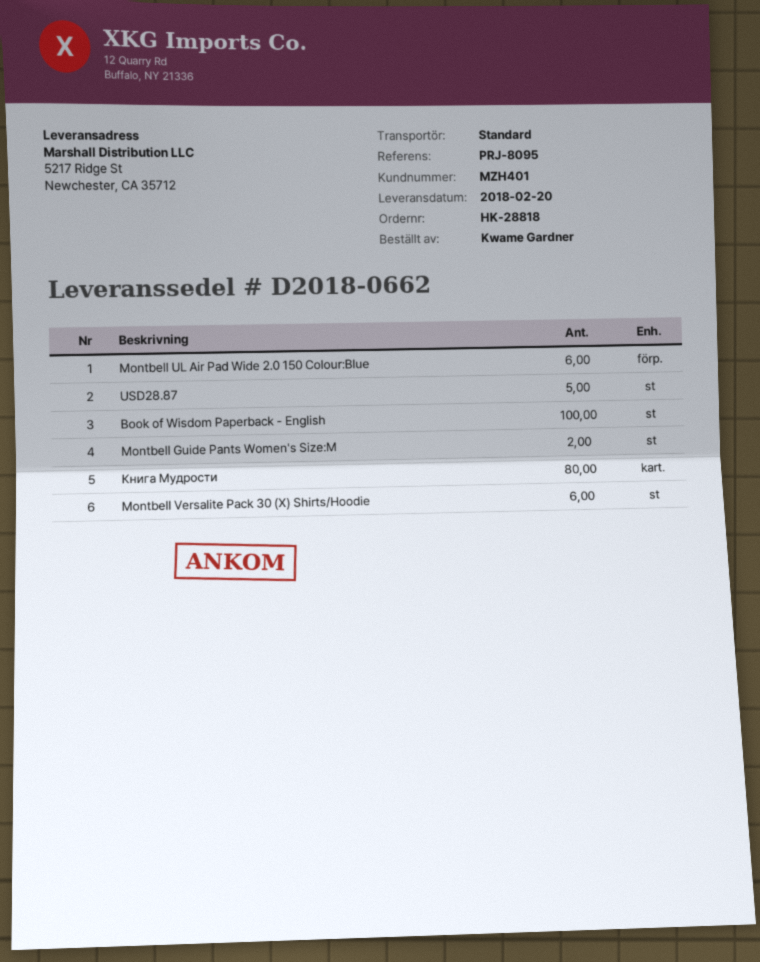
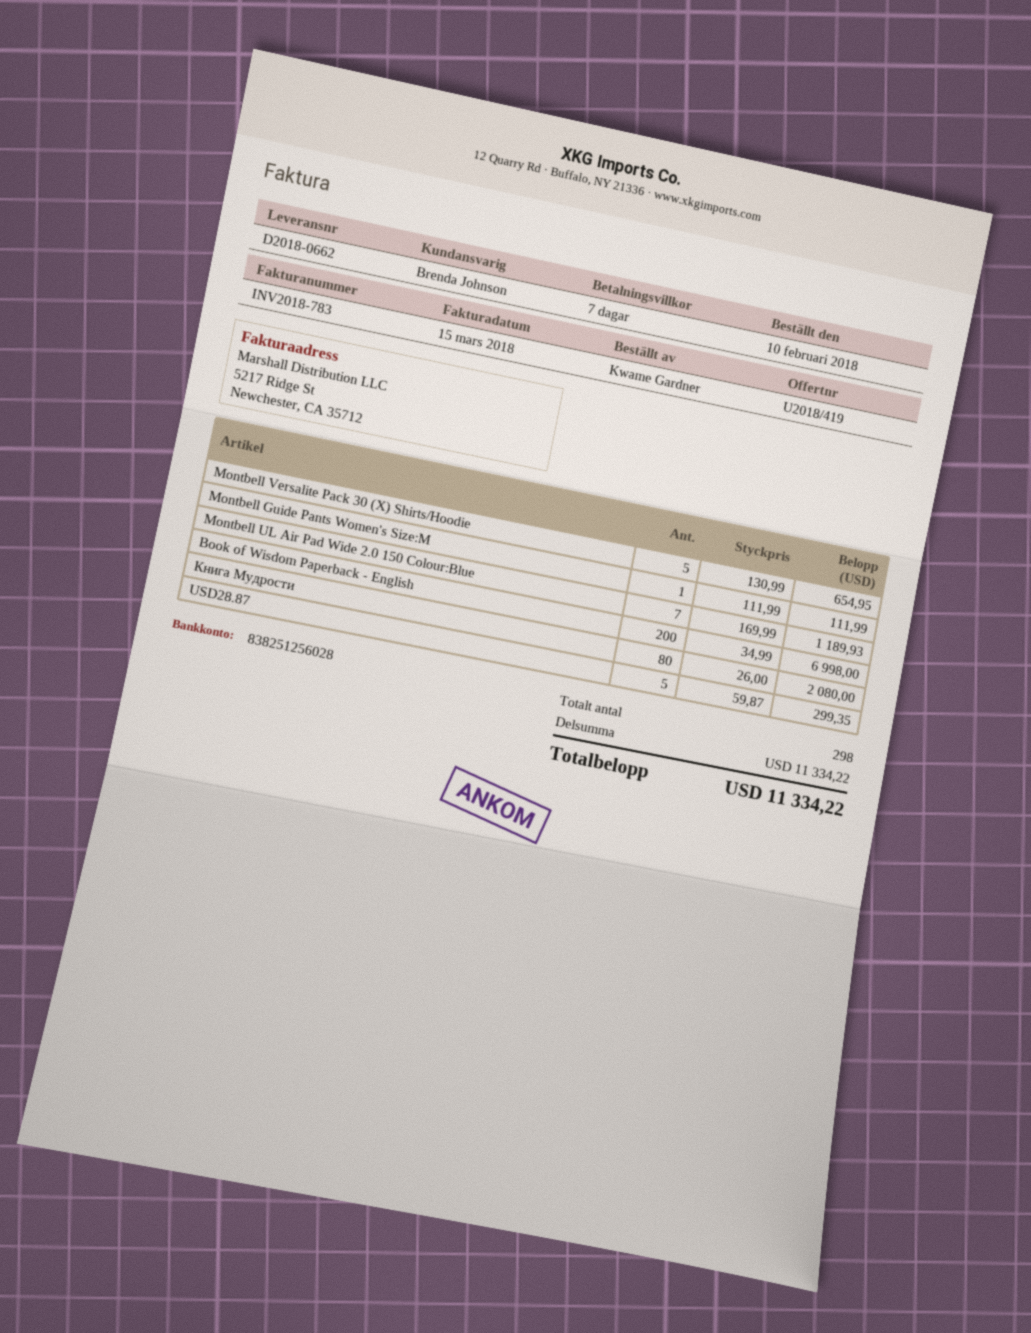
Montbell UL Air Pad Wide 2.0 150 Colour:Blue: 6 -> 7
Book of Wisdom Paperback - English: 100 -> 200
Montbell Guide Pants Women's Size:M: 2 -> 1
Montbell Versalite Pack 30 (X) Shirts/Hoodie: 6 -> 5

